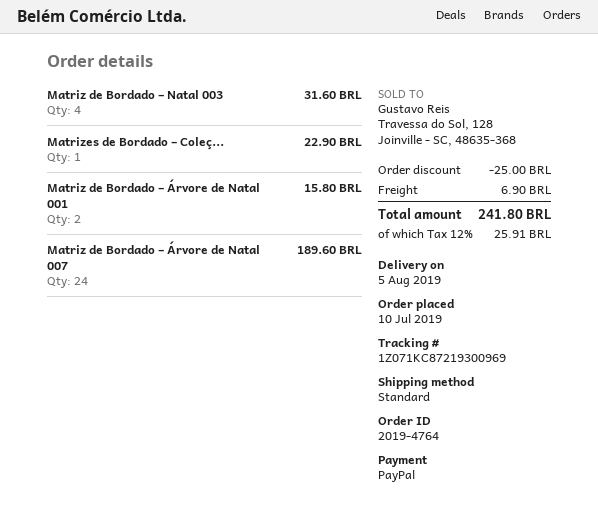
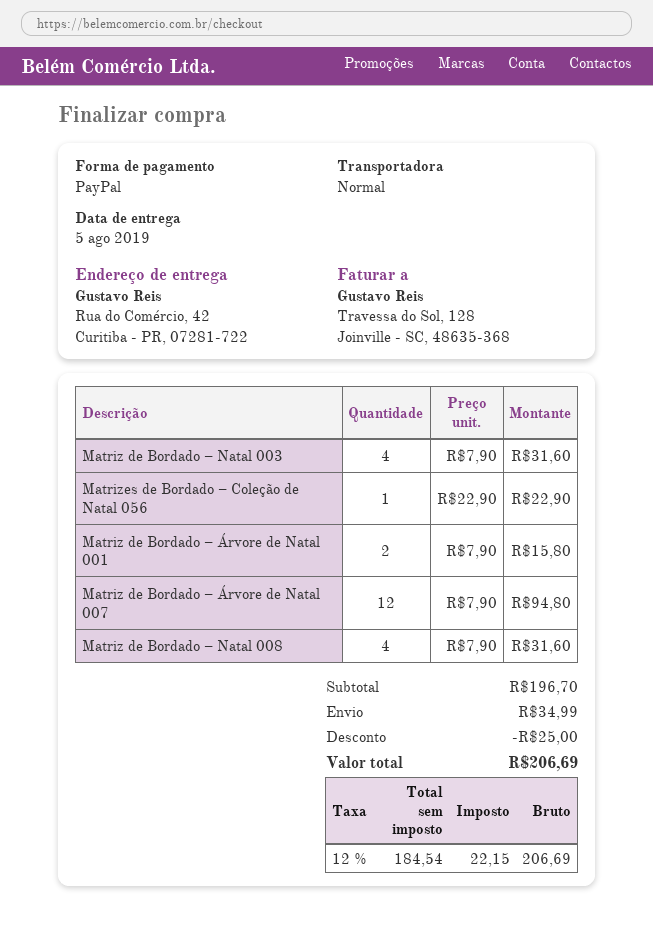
Matriz de Bordado – Árvore de Natal 007: 24 for 189.60 -> 12 for 94.80
Matriz de Bordado – Natal 008: none -> 4 for 31.60
shipping: 6.90 -> 34.99
tax: 12% = 25.91 -> 12% = 22.15
total: 241.80 -> 206.69

